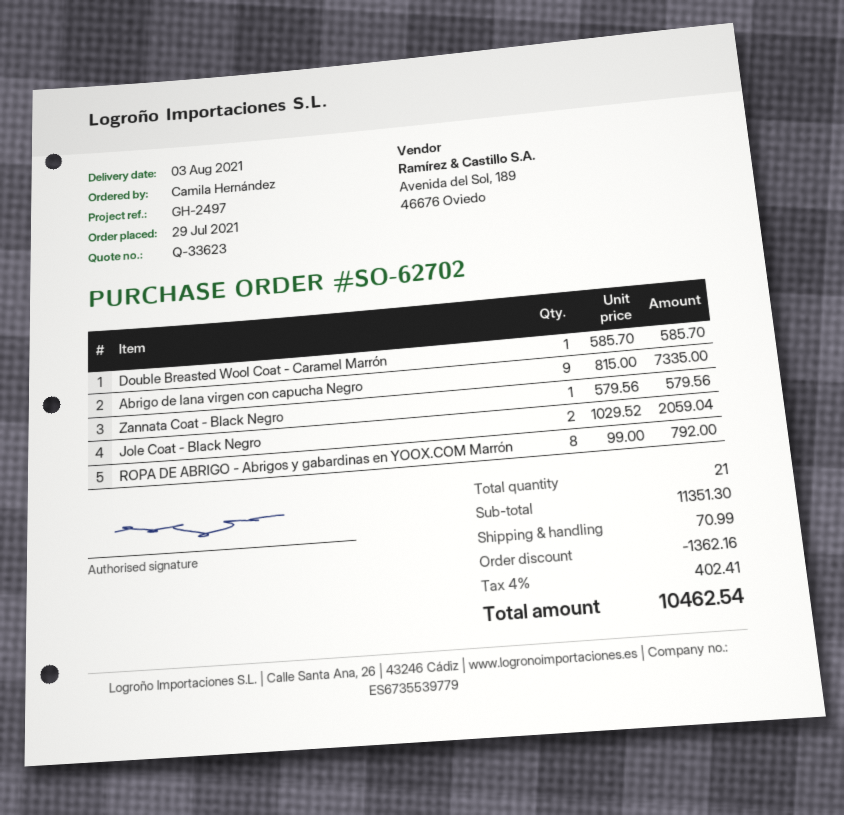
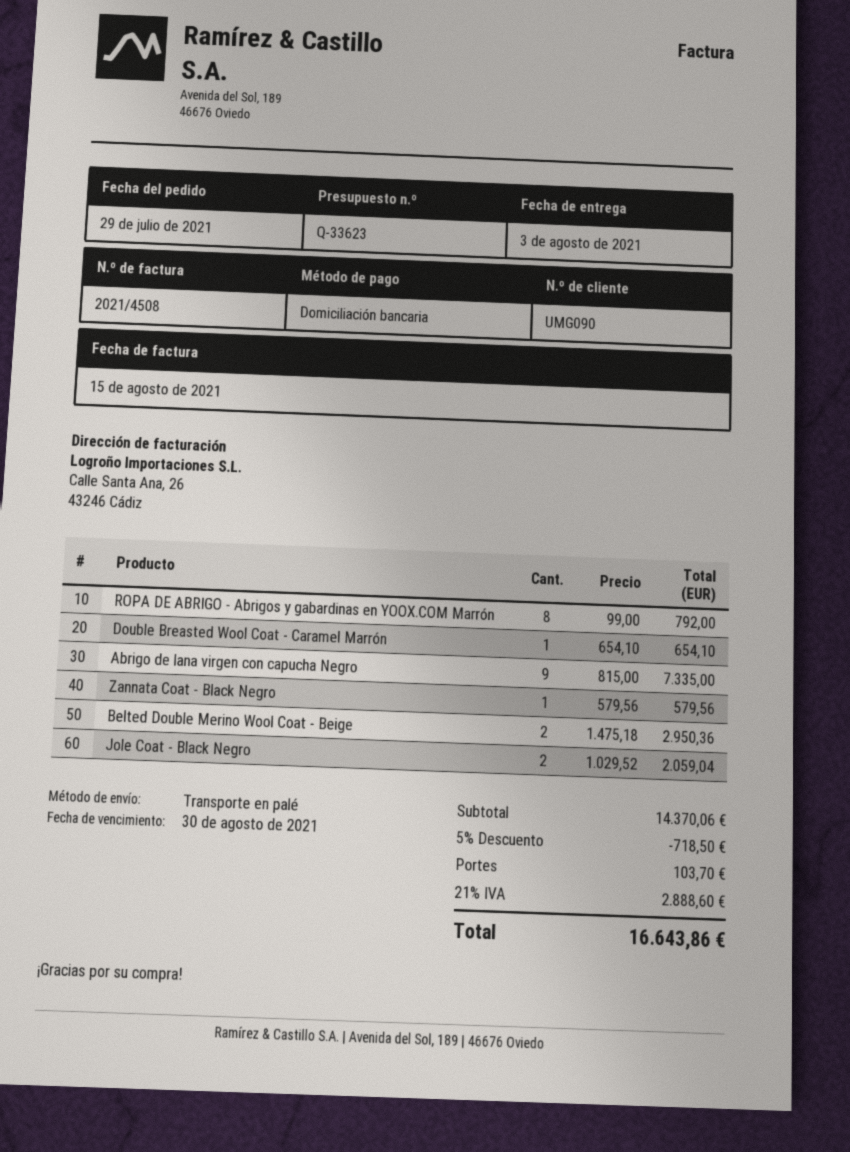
Double Breasted Wool Coat - Caramel Marrón: 1 x 585.70 = 585.70 -> 1 x 654.10 = 654.10
Belted Double Merino Wool Coat - Beige: none -> 2 x 1475.18 = 2950.36
subtotal: 11351.30 -> 14370.06
discount: 1362.16 -> 718.50
shipping: 70.99 -> 103.70
tax: 4% = 402.41 -> 21% = 2888.60
total: 10462.54 -> 16643.86

